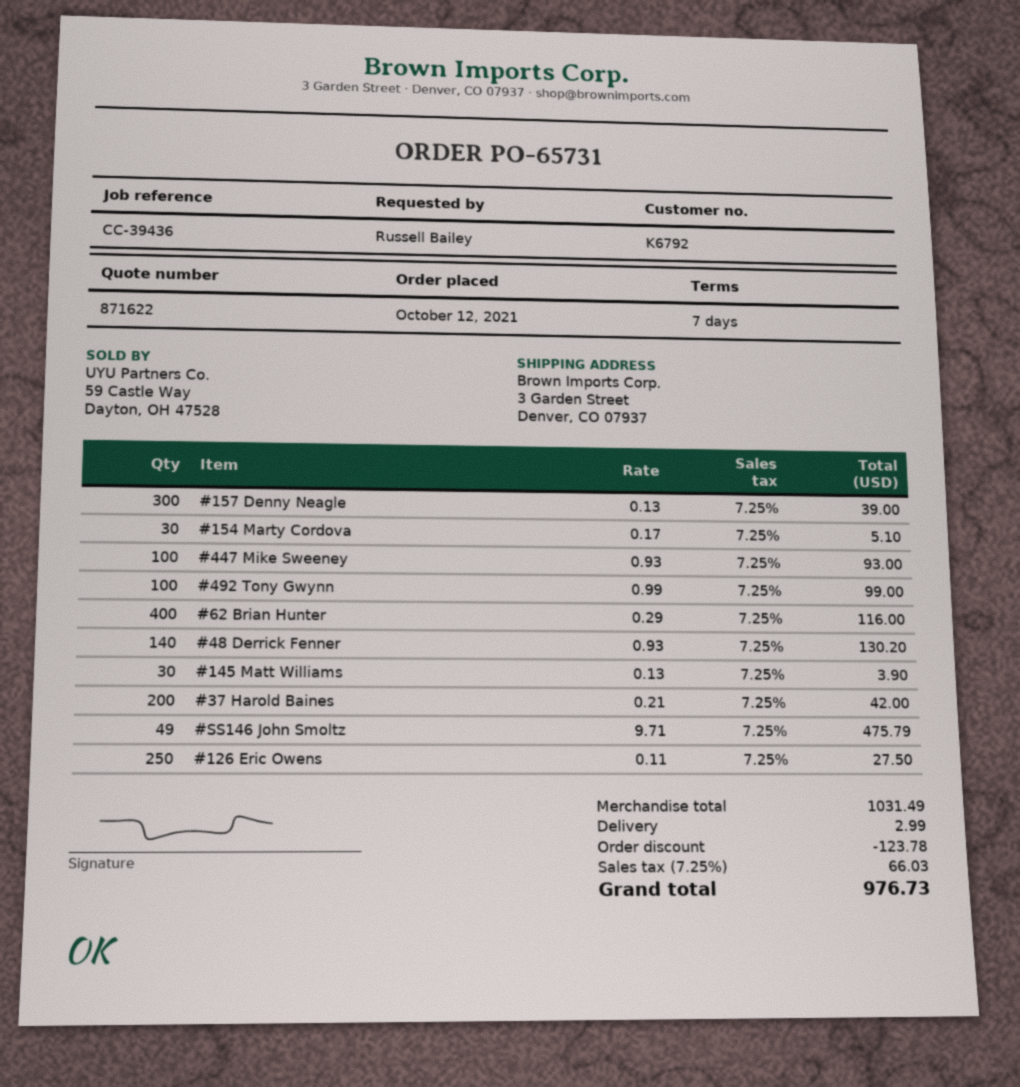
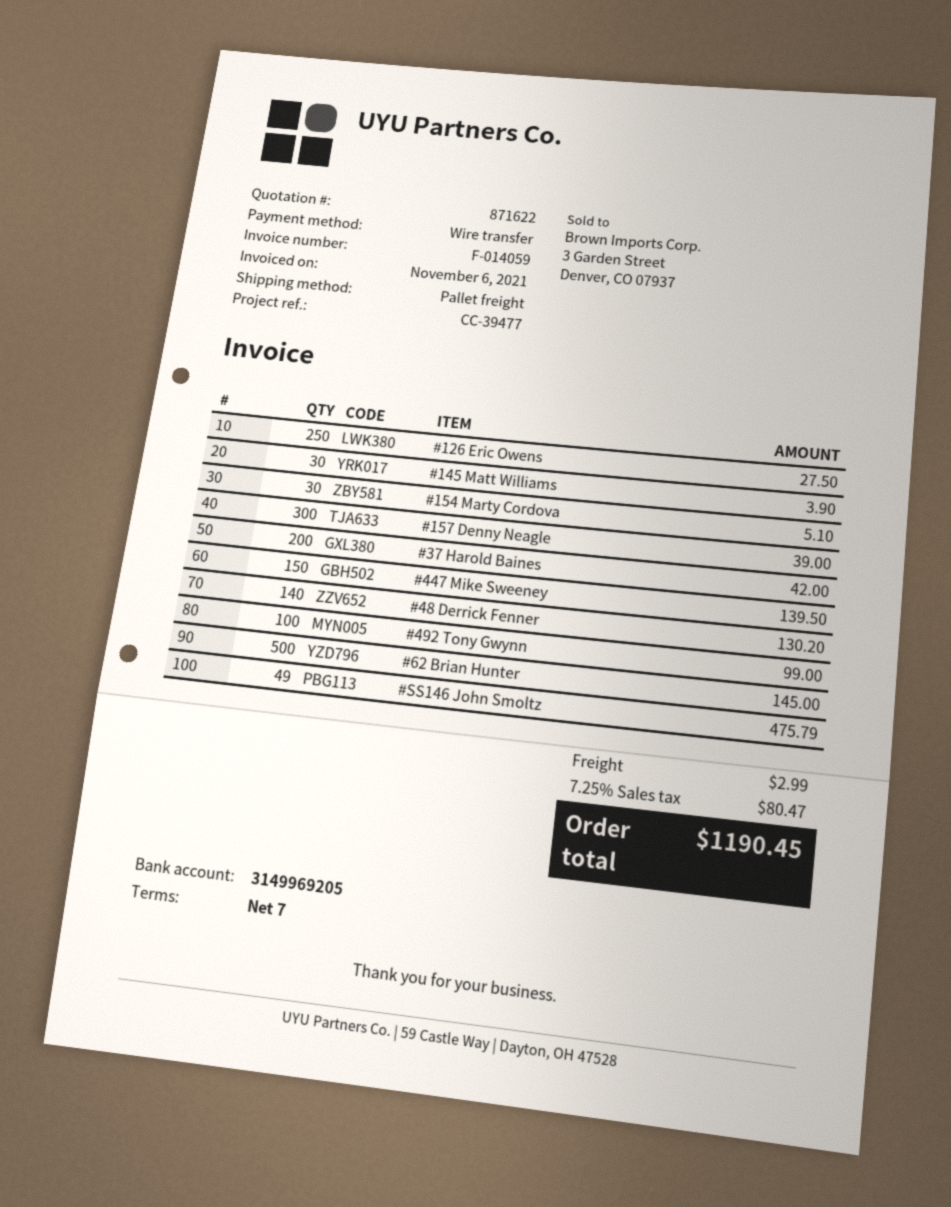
reference: CC-39436 -> CC-39477
#447 Mike Sweeney: 100 for 93.00 -> 150 for 139.50
#62 Brian Hunter: 400 for 116.00 -> 500 for 145.00
discount: 123.78 -> none
tax: 7.25% = 66.03 -> 7.25% = 80.47
total: 976.73 -> 1190.45

